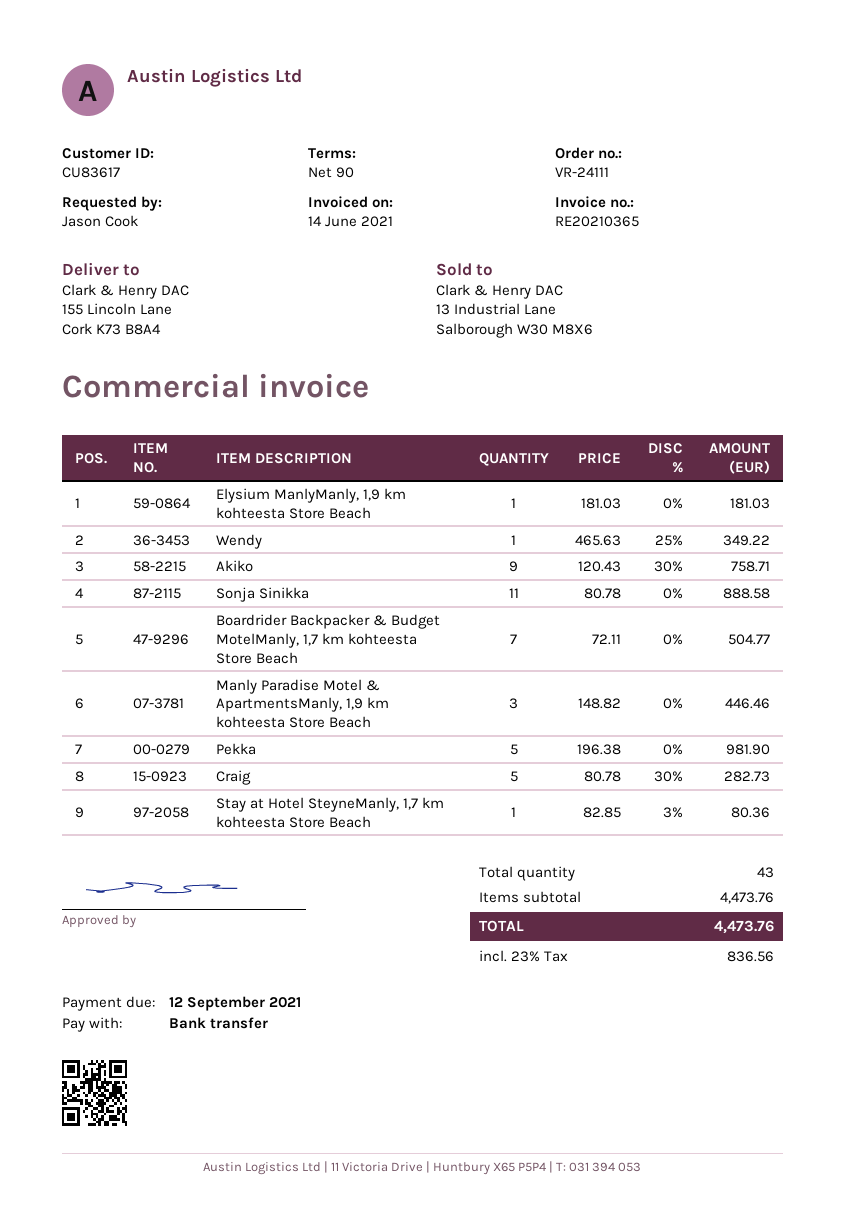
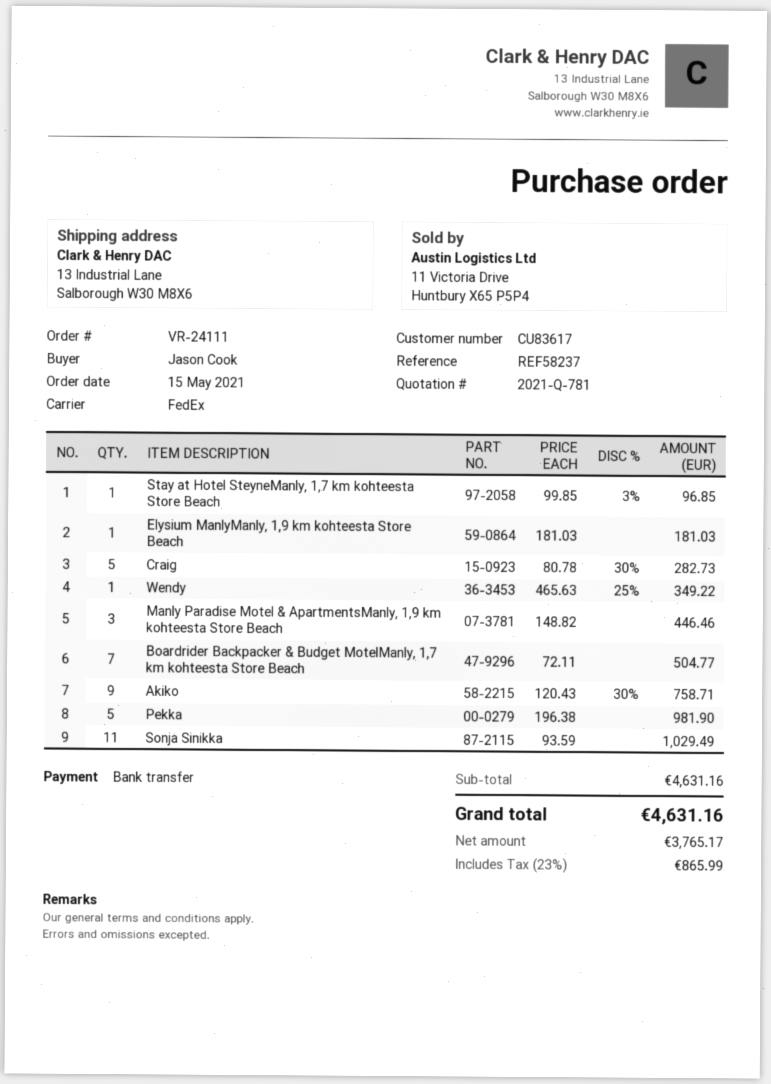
ship to: 155 Lincoln Lane, Cork K73 B8A4 -> 13 Industrial Lane, Salborough W30 M8X6
Sonja Sinikka: 11 x 80.78 = 888.58 -> 11 x 93.59 = 1029.49
Stay at Hotel SteyneManly, 1,7 km kohteesta Store Beach: 1 x 82.85 - 3% = 80.36 -> 1 x 99.85 - 3% = 96.85
subtotal: 4473.76 -> 4631.16
tax: 23% = 836.56 -> 23% = 865.99
total: 4473.76 -> 4631.16

